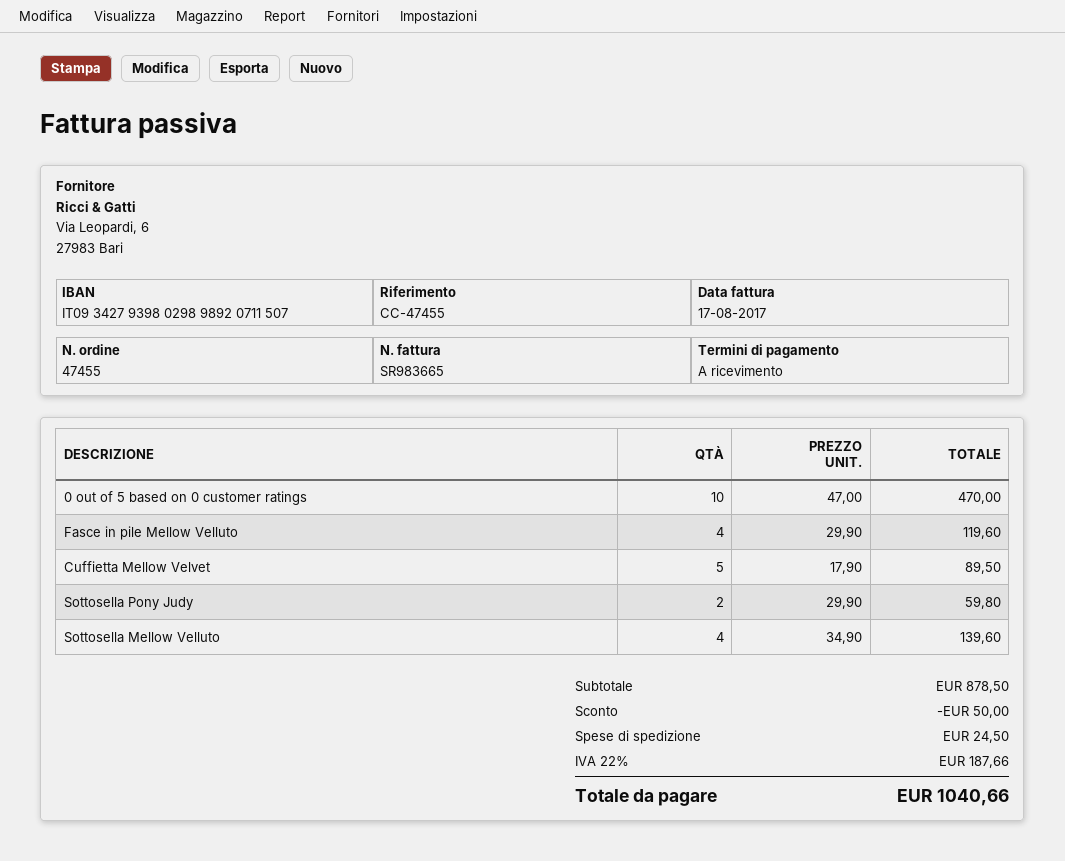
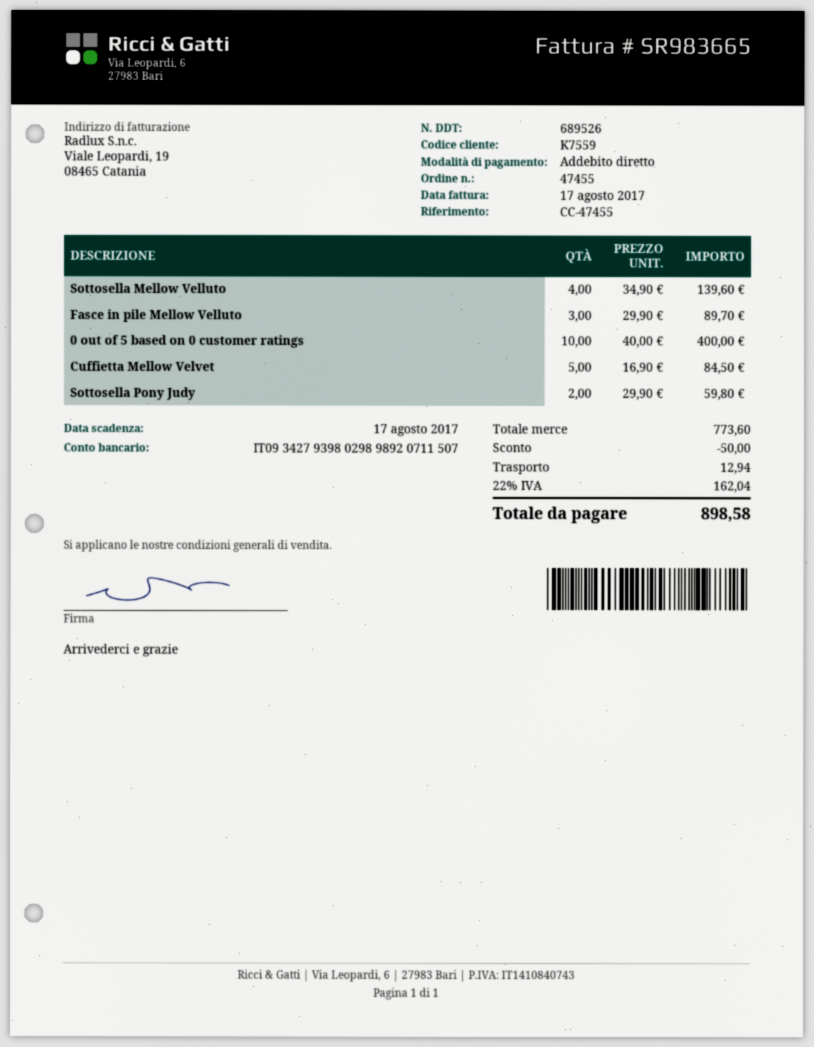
0 out of 5 based on 0 customer ratings: 10 x 47.00 = 470.00 -> 10 x 40.00 = 400.00
Fasce in pile Mellow Velluto: 4 x 29.90 = 119.60 -> 3 x 29.90 = 89.70
Cuffietta Mellow Velvet: 5 x 17.90 = 89.50 -> 5 x 16.90 = 84.50
subtotal: 878.50 -> 773.60
shipping: 24.50 -> 12.94
tax: 22% = 187.66 -> 22% = 162.04
total: 1040.66 -> 898.58

